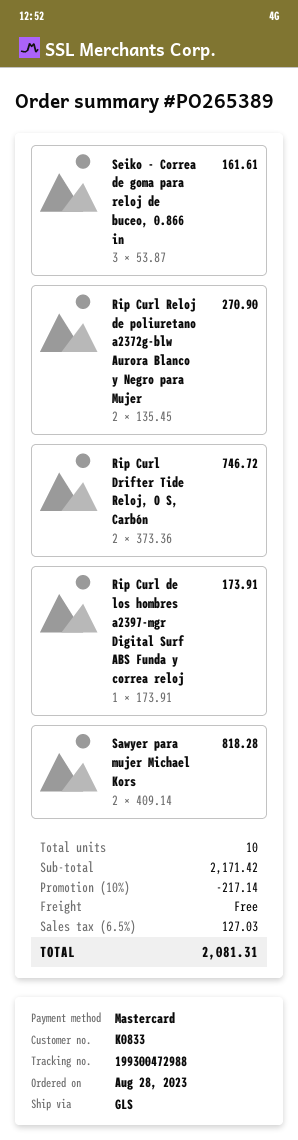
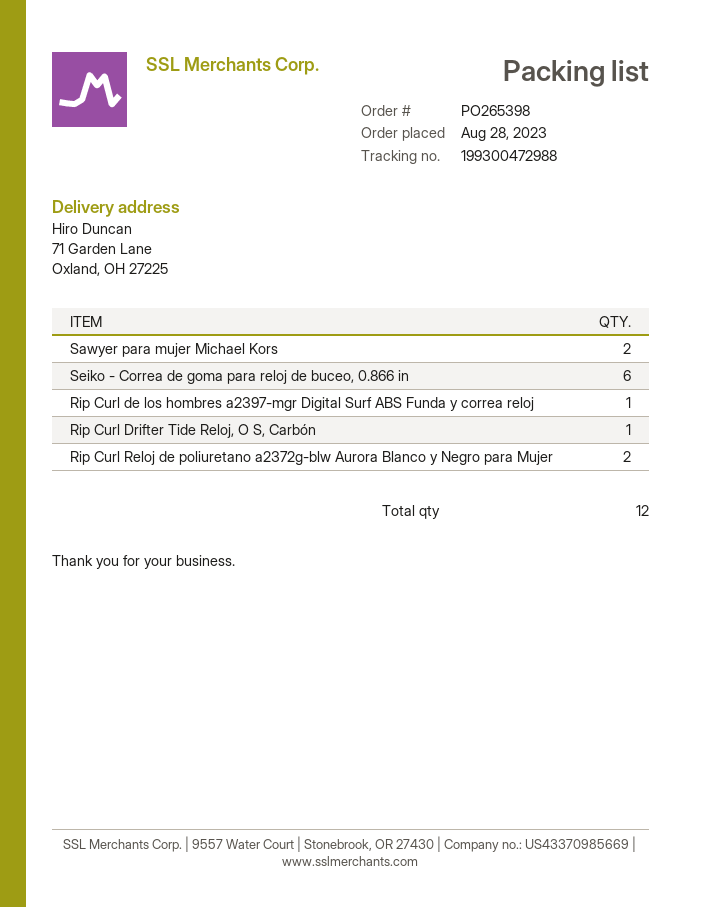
order number: PO265389 -> PO265398
Seiko - Correa de goma para reloj de buceo, 0.866 in: 3 -> 6
Rip Curl Drifter Tide Reloj, O S, Carbón: 2 -> 1
total quantity: 10 -> 12

